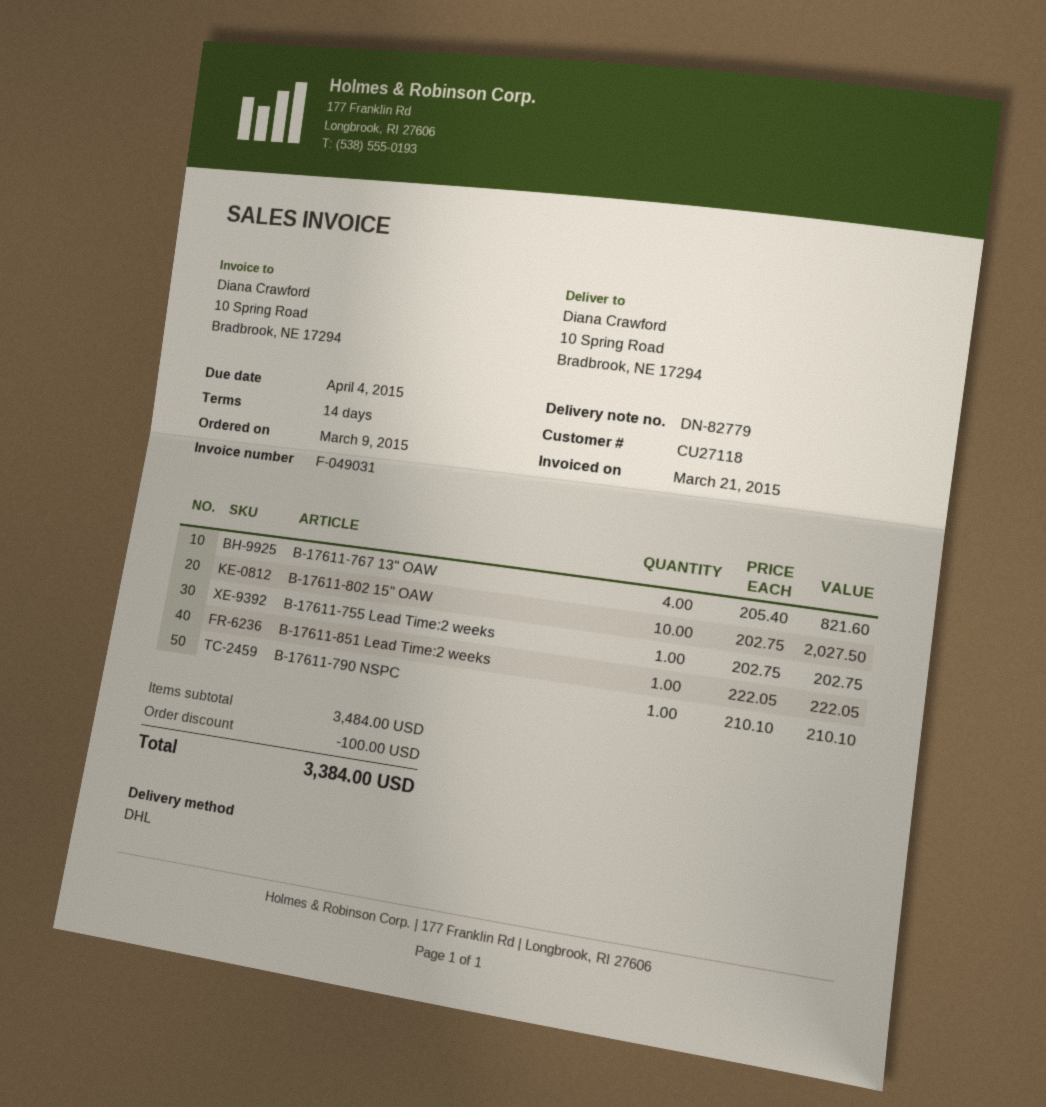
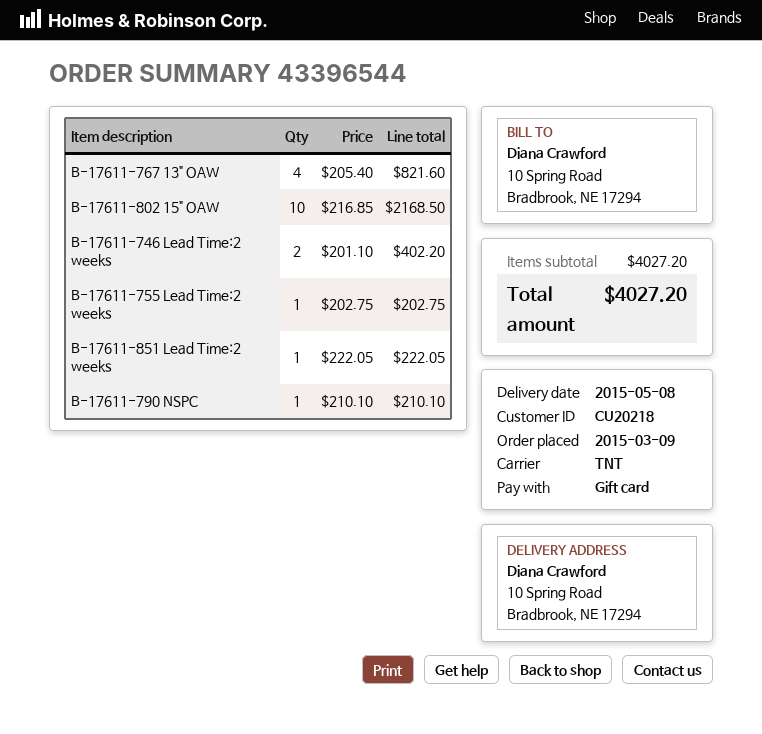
customer number: CU27118 -> CU20218
shipping method: DHL -> TNT
B-17611-802 15" OAW: 10 x 202.75 = 2027.50 -> 10 x 216.85 = 2168.50
B-17611-746 Lead Time:2 weeks: none -> 2 x 201.10 = 402.20
subtotal: 3484.00 -> 4027.20
discount: 100.00 -> none
total: 3384.00 -> 4027.20

